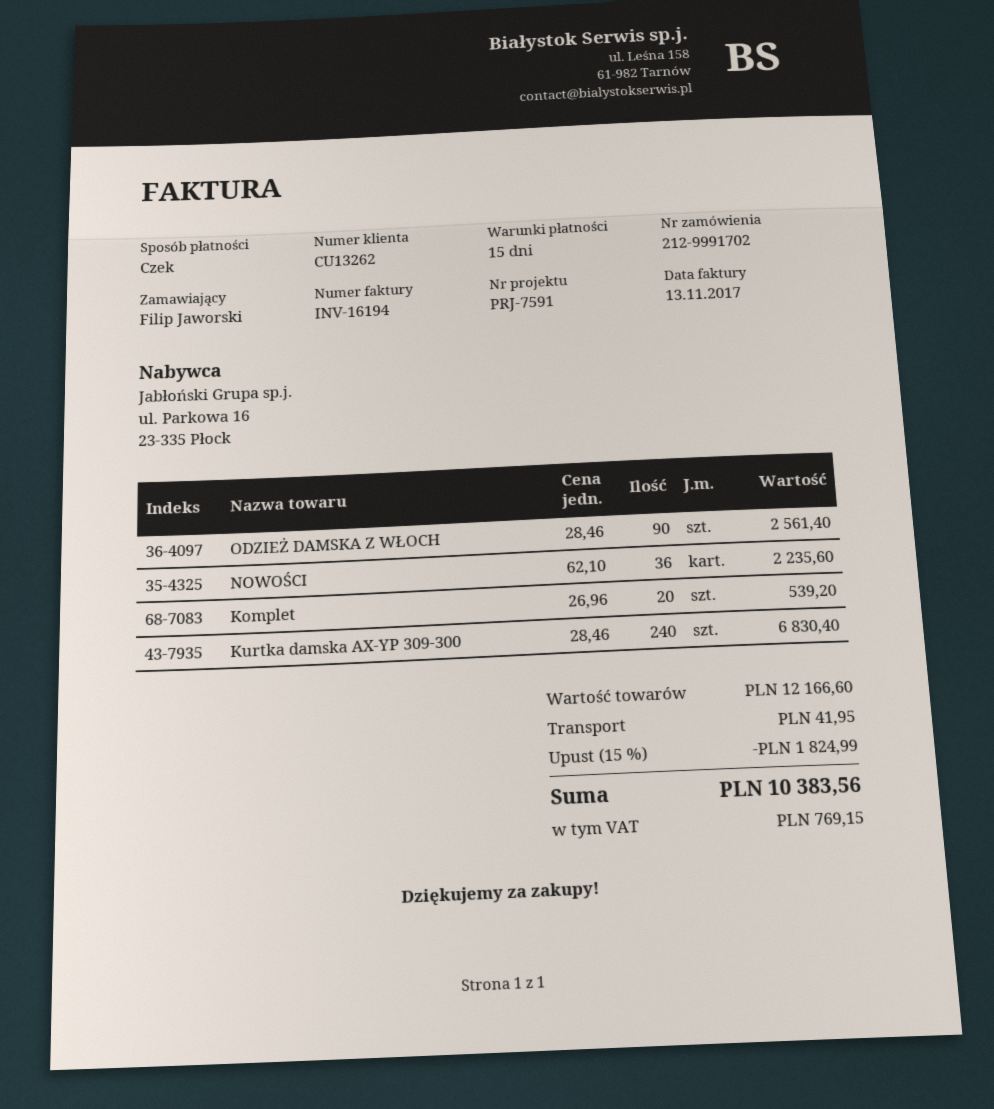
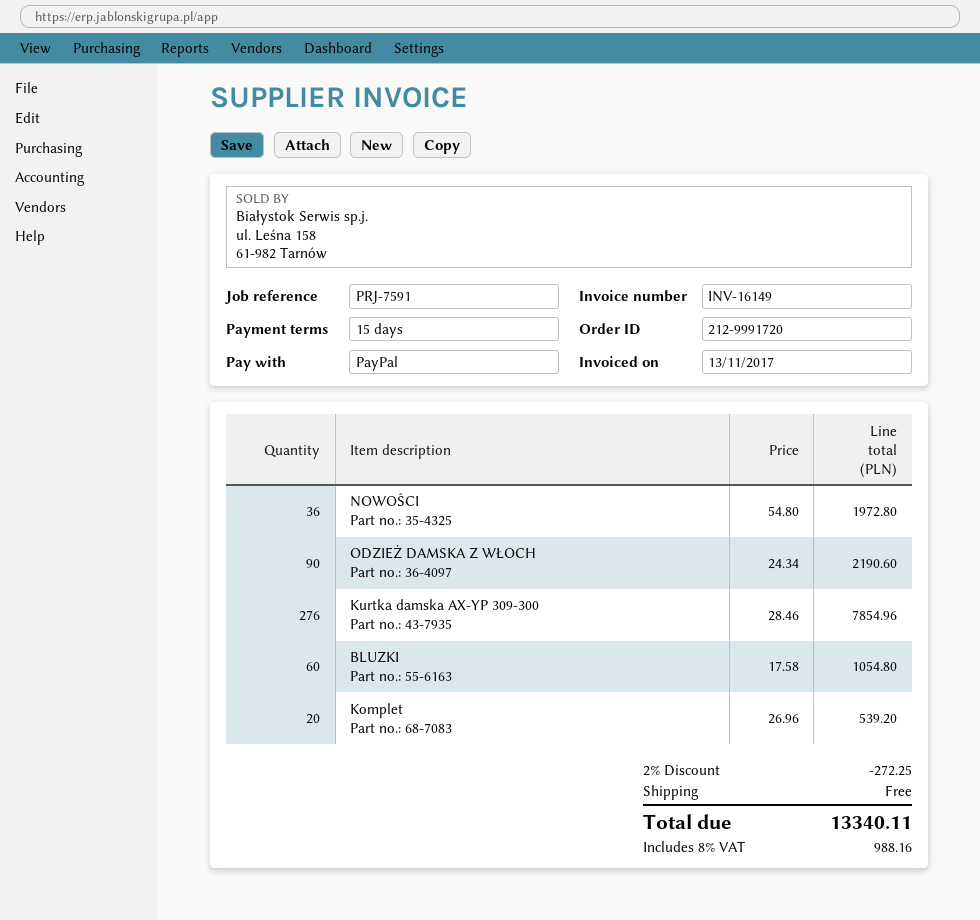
order number: 212-9991702 -> 212-9991720
invoice number: INV-16194 -> INV-16149
payment method: cheque -> PayPal
ODZIEŻ DAMSKA Z WŁOCH: 90 x 28.46 = 2561.40 -> 90 x 24.34 = 2190.60
NOWOŚCI: 36 x 62.10 = 2235.60 -> 36 x 54.80 = 1972.80
Kurtka damska AX-YP 309-300: 240 x 28.46 = 6830.40 -> 276 x 28.46 = 7854.96
BLUZKI: none -> 60 x 17.58 = 1054.80
discount: 15% = 1824.99 -> 2% = 272.25
shipping: 41.95 -> 0.00
tax: 769.15 -> 988.16
total: 10383.56 -> 13340.11

